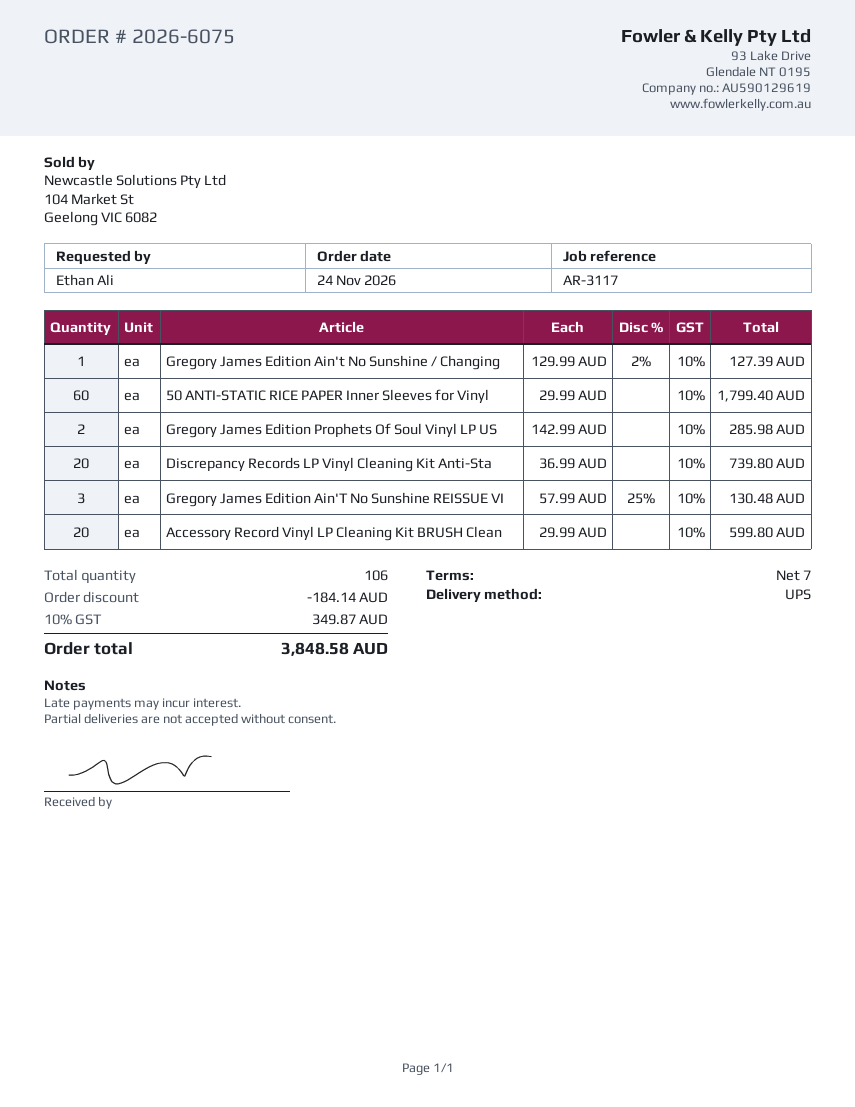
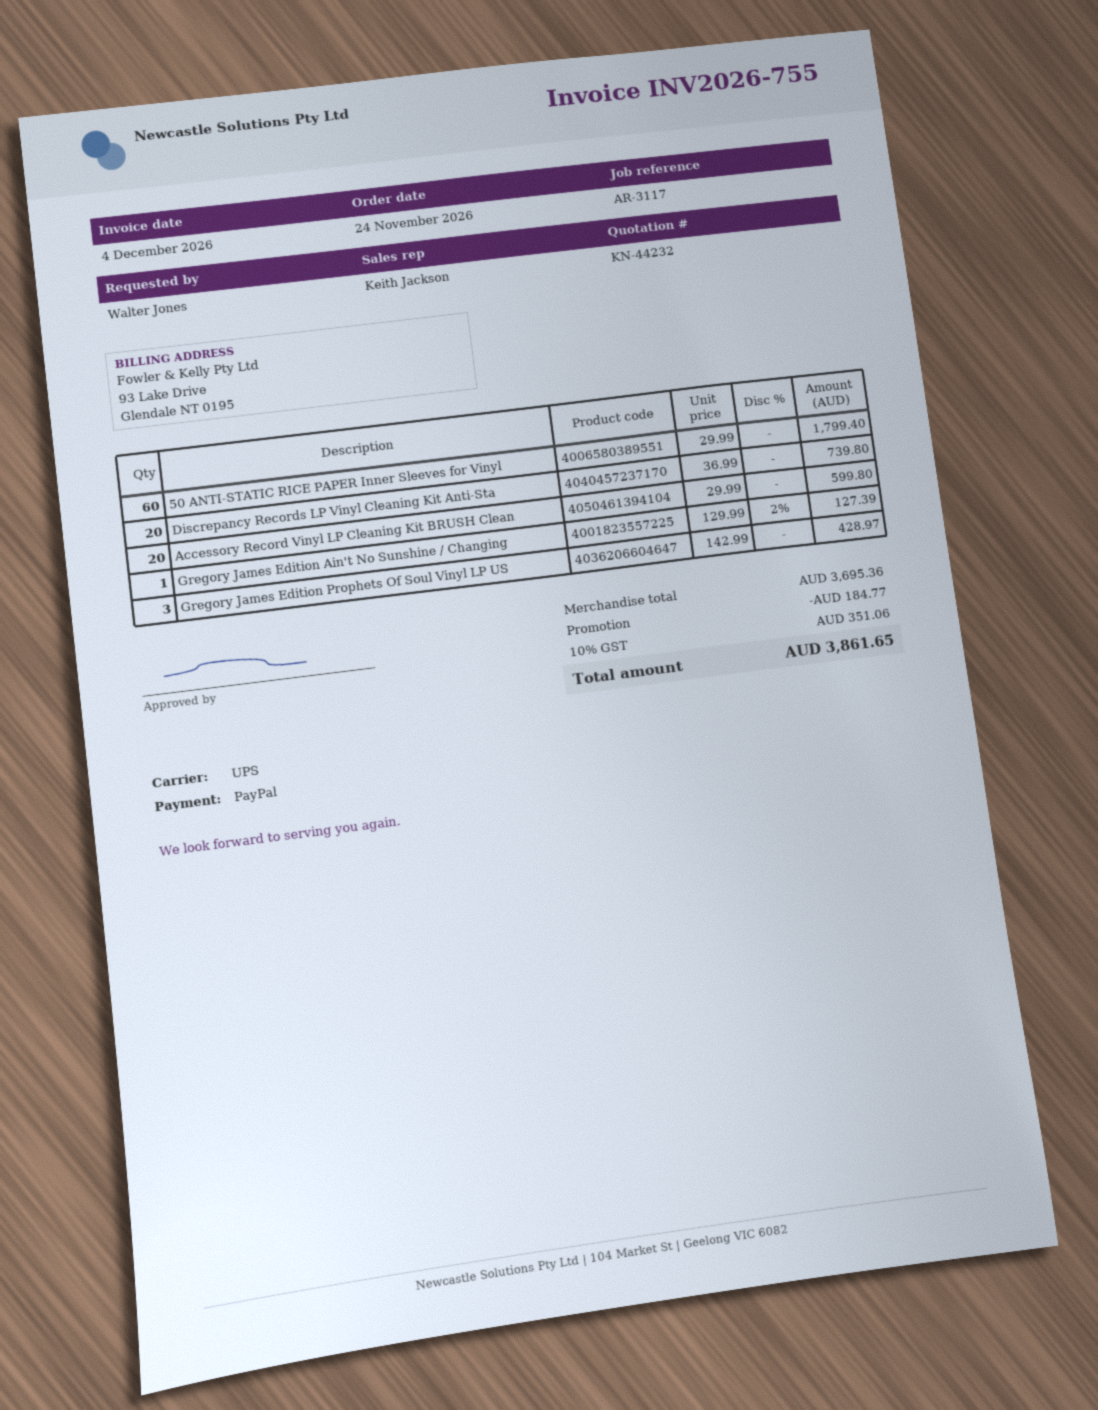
ordered by: Ethan Ali -> Walter Jones
Gregory James Edition Prophets Of Soul Vinyl LP US: 2 x 142.99 = 285.98 -> 3 x 142.99 = 428.97
Gregory James Edition Ain'T No Sunshine REISSUE VI: 3 x 57.99 - 25% = 130.48 -> none
discount: 184.14 -> 184.77
tax: 10% = 349.87 -> 10% = 351.06
total: 3848.58 -> 3861.65

